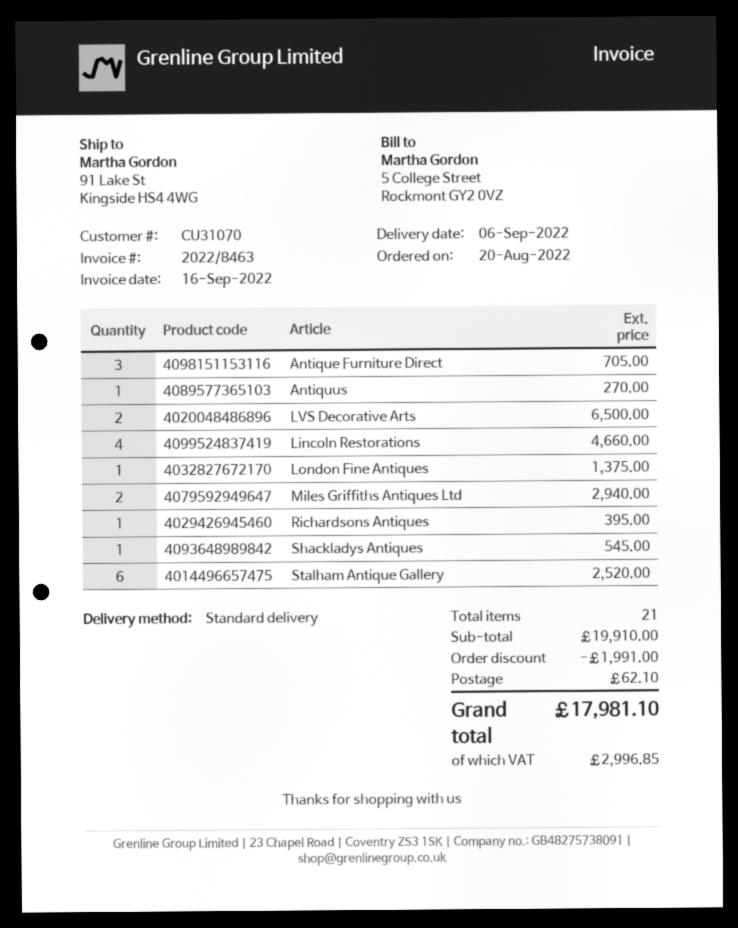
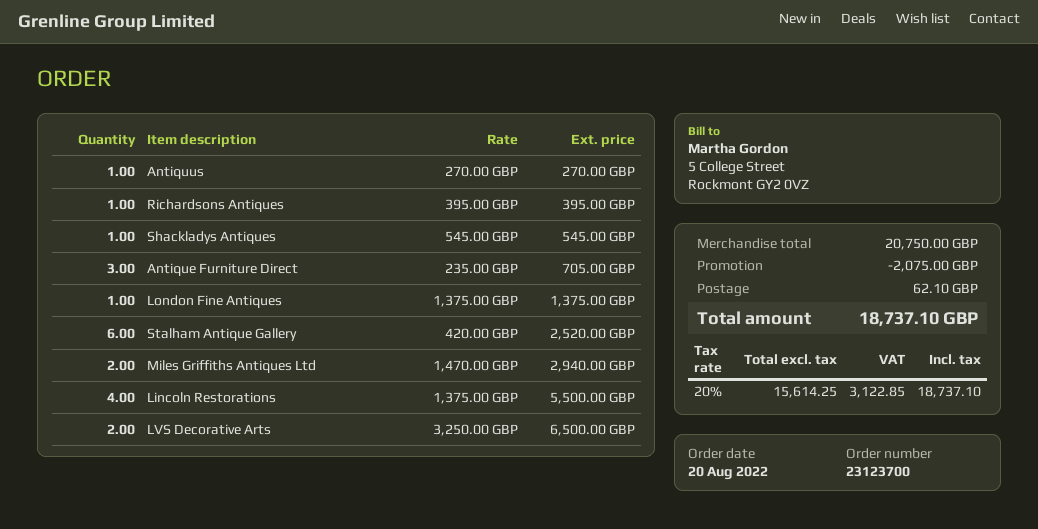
Lincoln Restorations: 4 for 4660.00 -> 4 for 5500.00
subtotal: 19910.00 -> 20750.00
discount: 1991.00 -> 2075.00
tax: 2996.85 -> 3122.85
total: 17981.10 -> 18737.10

